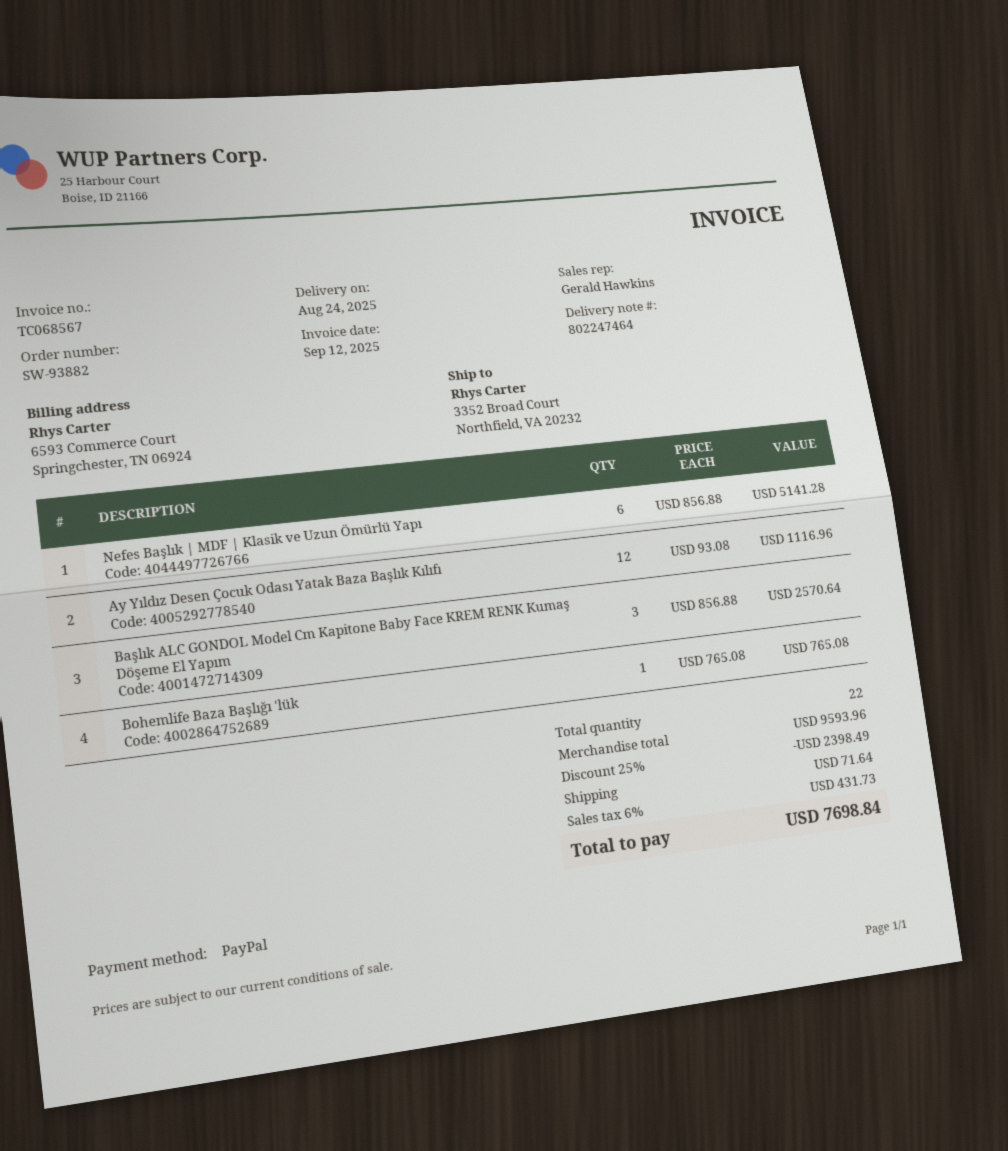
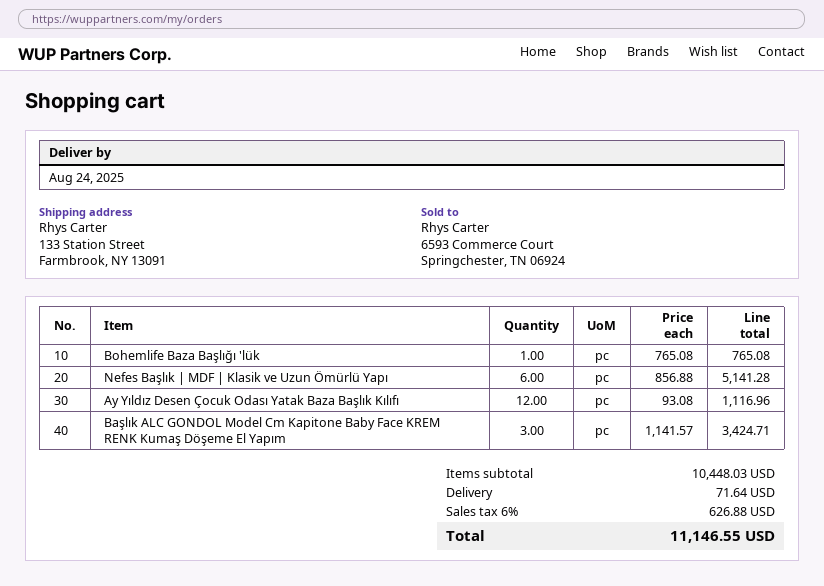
ship to: 3352 Broad Court, Northfield, VA 20232 -> 133 Station Street, Farmbrook, NY 13091
Başlık ALC GONDOL Model Cm Kapitone Baby Face KREM RENK Kumaş Döşeme El Yapım: 3 x 856.88 = 2570.64 -> 3 x 1141.57 = 3424.71
subtotal: 9593.96 -> 10448.03
discount: 25% = 2398.49 -> none
tax: 6% = 431.73 -> 6% = 626.88
total: 7698.84 -> 11146.55

